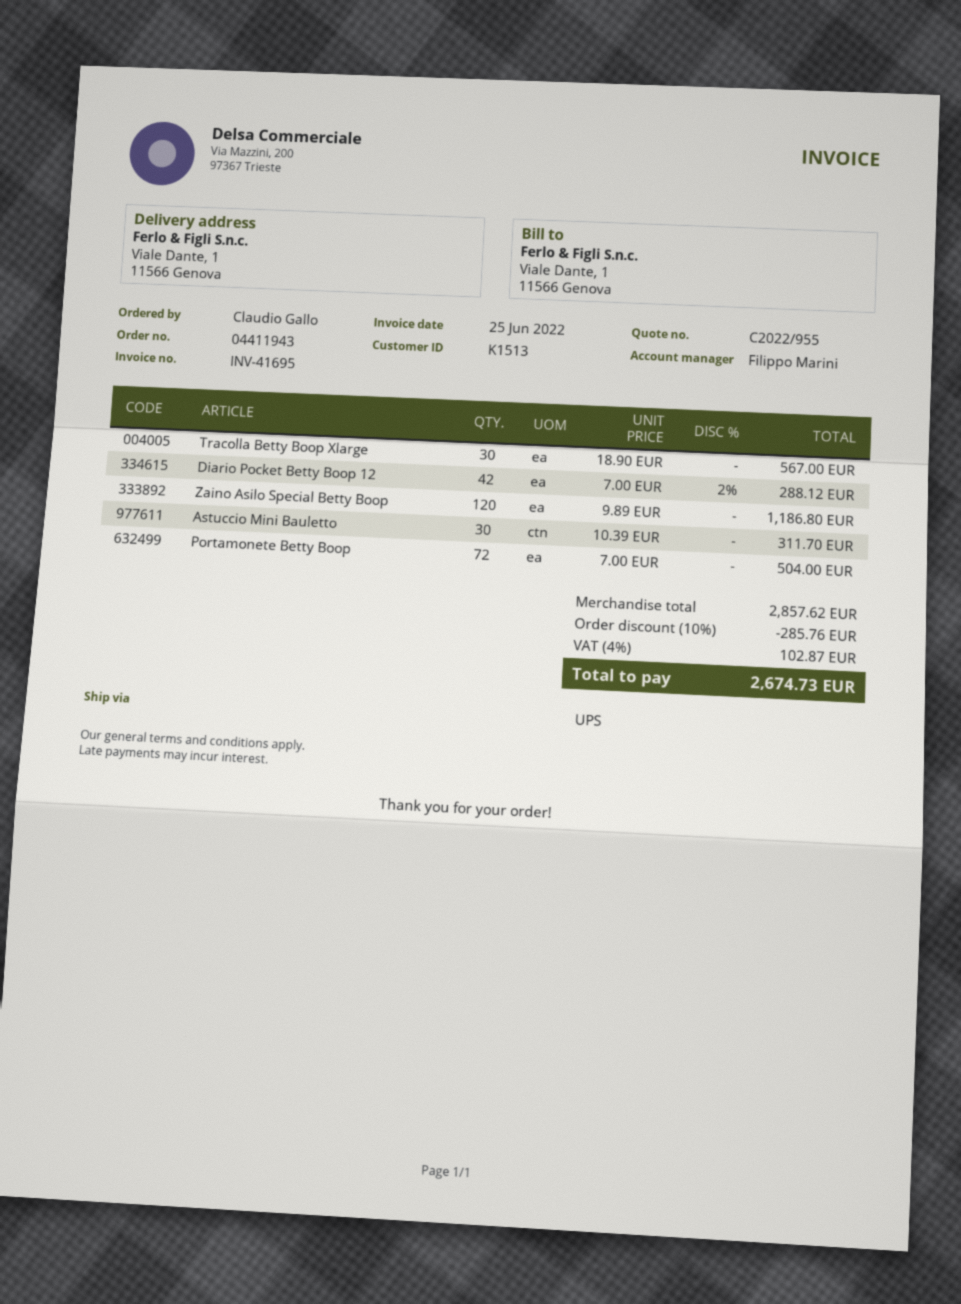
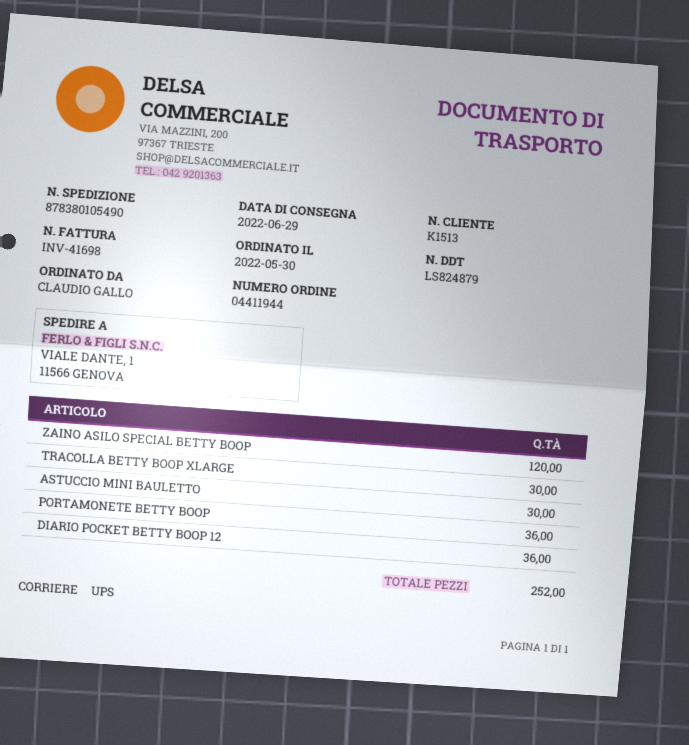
order number: 04411943 -> 04411944
invoice number: INV-41695 -> INV-41698
Diario Pocket Betty Boop 12: 42 -> 36
Portamonete Betty Boop: 72 -> 36

